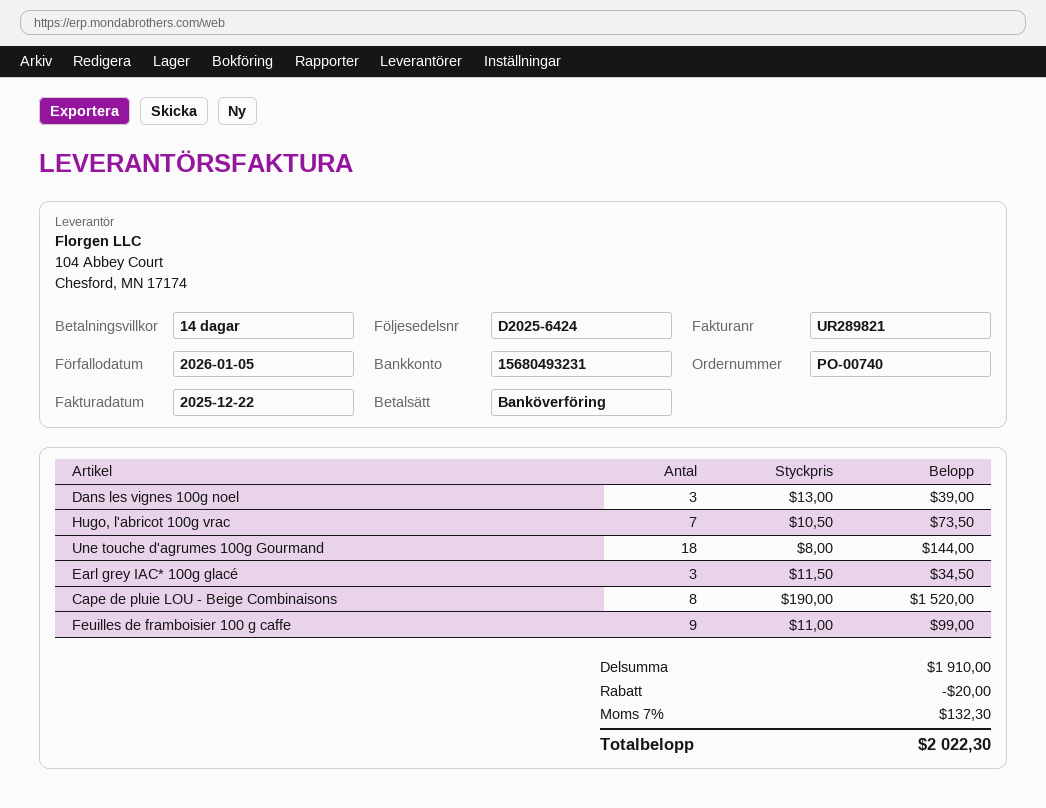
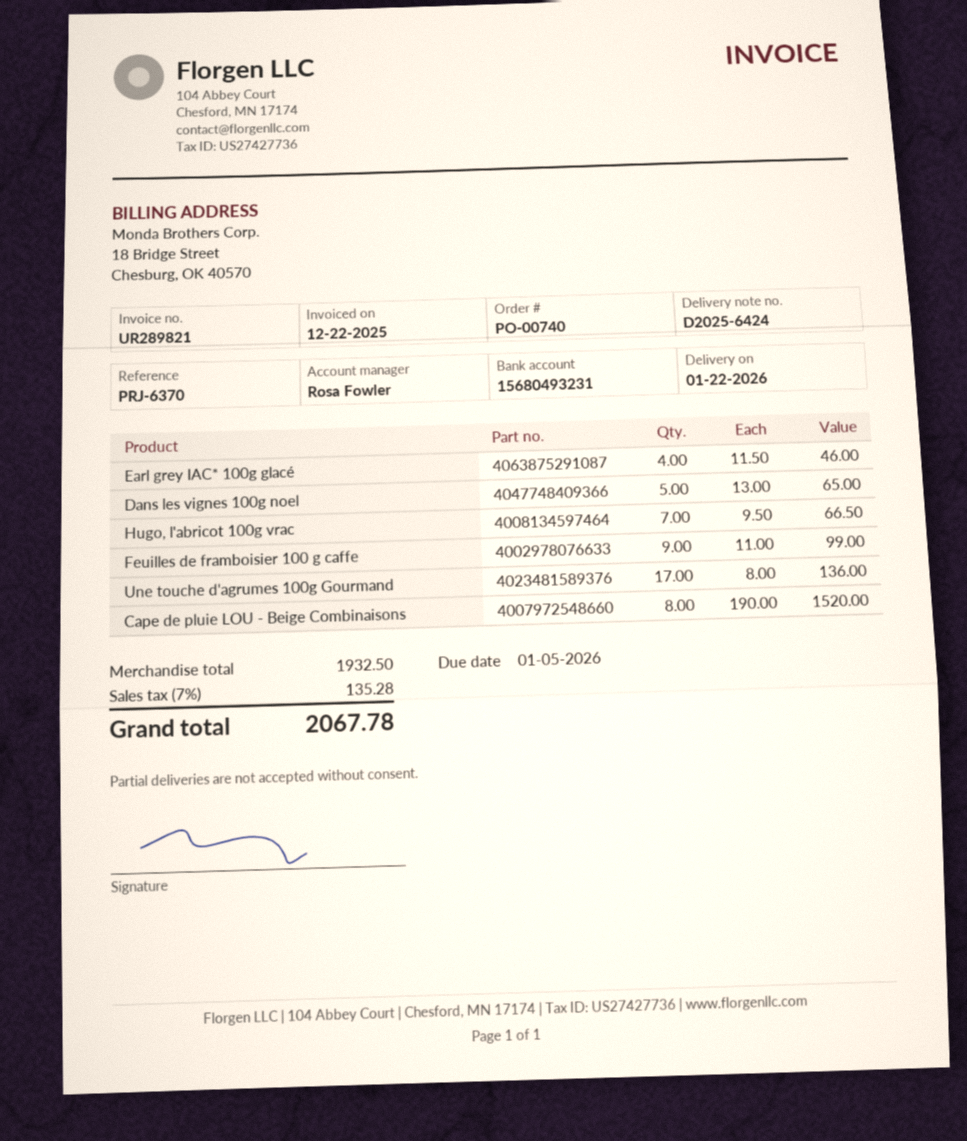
Dans les vignes 100g noel: 3 x 13.00 = 39.00 -> 5 x 13.00 = 65.00
Hugo, l'abricot 100g vrac: 7 x 10.50 = 73.50 -> 7 x 9.50 = 66.50
Une touche d'agrumes 100g Gourmand: 18 x 8.00 = 144.00 -> 17 x 8.00 = 136.00
Earl grey IAC* 100g glacé: 3 x 11.50 = 34.50 -> 4 x 11.50 = 46.00
subtotal: 1910.00 -> 1932.50
discount: 20.00 -> none
tax: 7% = 132.30 -> 7% = 135.28
total: 2022.30 -> 2067.78

